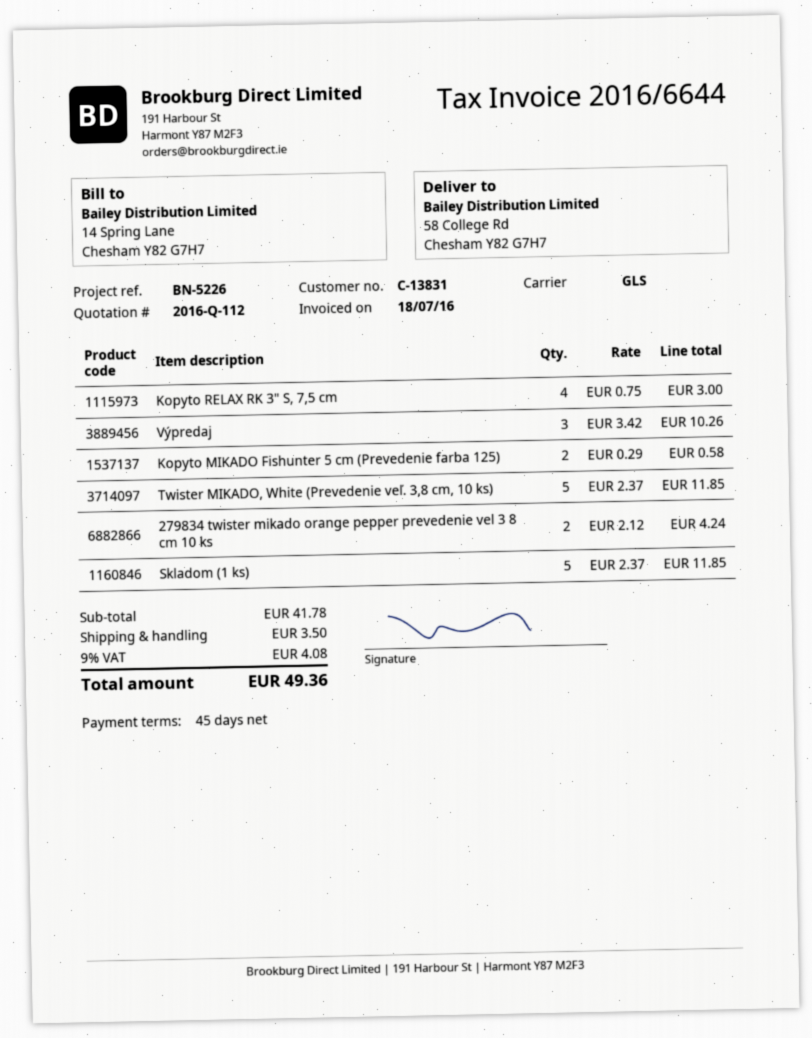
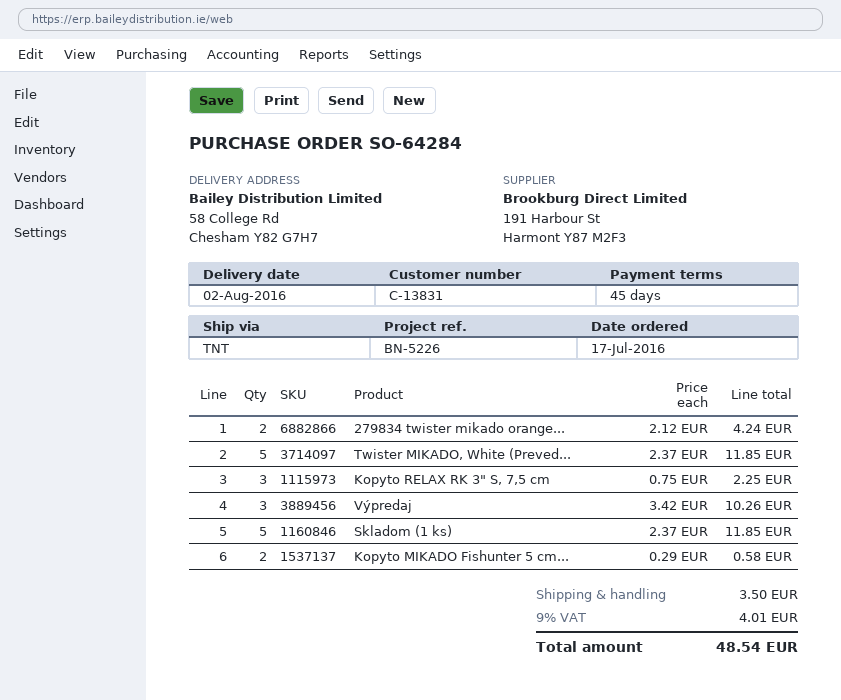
shipping method: GLS -> TNT
Kopyto RELAX RK 3" S, 7,5 cm: 4 x 0.75 = 3.00 -> 3 x 0.75 = 2.25
tax: 9% = 4.08 -> 9% = 4.01
total: 49.36 -> 48.54

